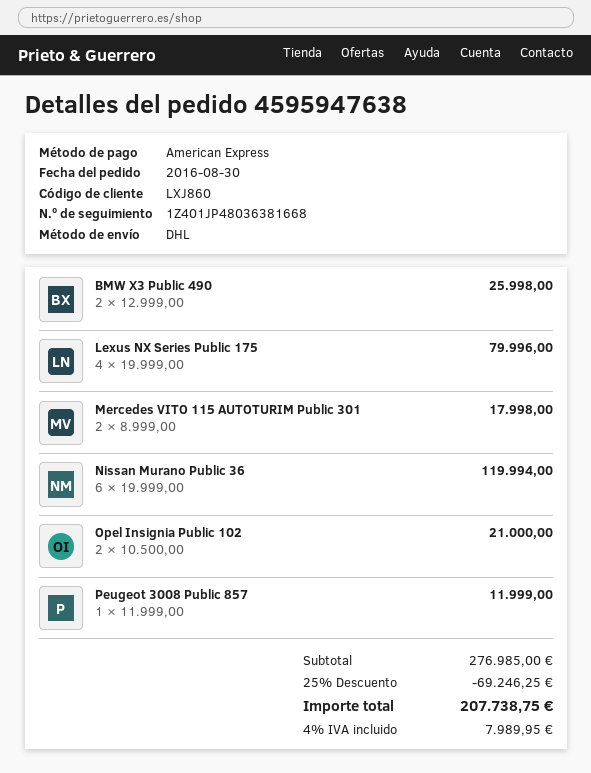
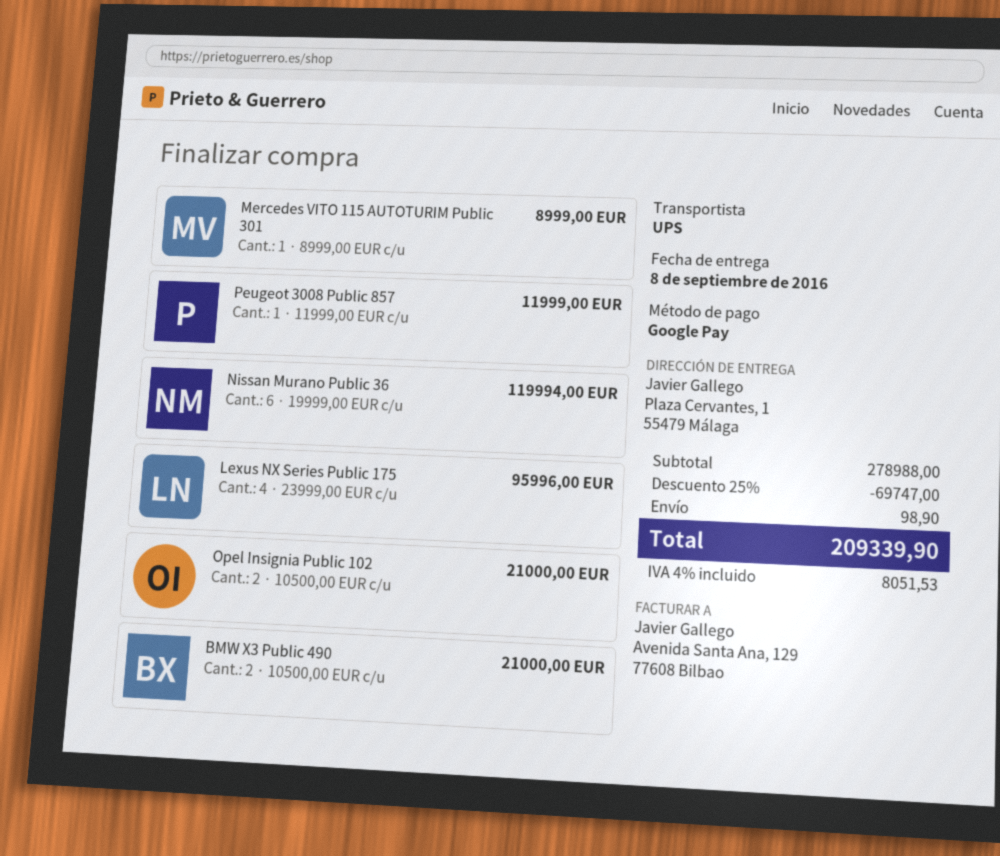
payment method: American Express -> Google Pay
shipping method: DHL -> UPS
BMW X3 Public 490: 2 x 12999.00 = 25998.00 -> 2 x 10500.00 = 21000.00
Lexus NX Series Public 175: 4 x 19999.00 = 79996.00 -> 4 x 23999.00 = 95996.00
Mercedes VITO 115 AUTOTURIM Public 301: 2 x 8999.00 = 17998.00 -> 1 x 8999.00 = 8999.00
subtotal: 276985.00 -> 278988.00
discount: 25% = 69246.25 -> 25% = 69747.00
shipping: none -> 98.90
tax: 4% = 7989.95 -> 4% = 8051.53
total: 207738.75 -> 209339.90

